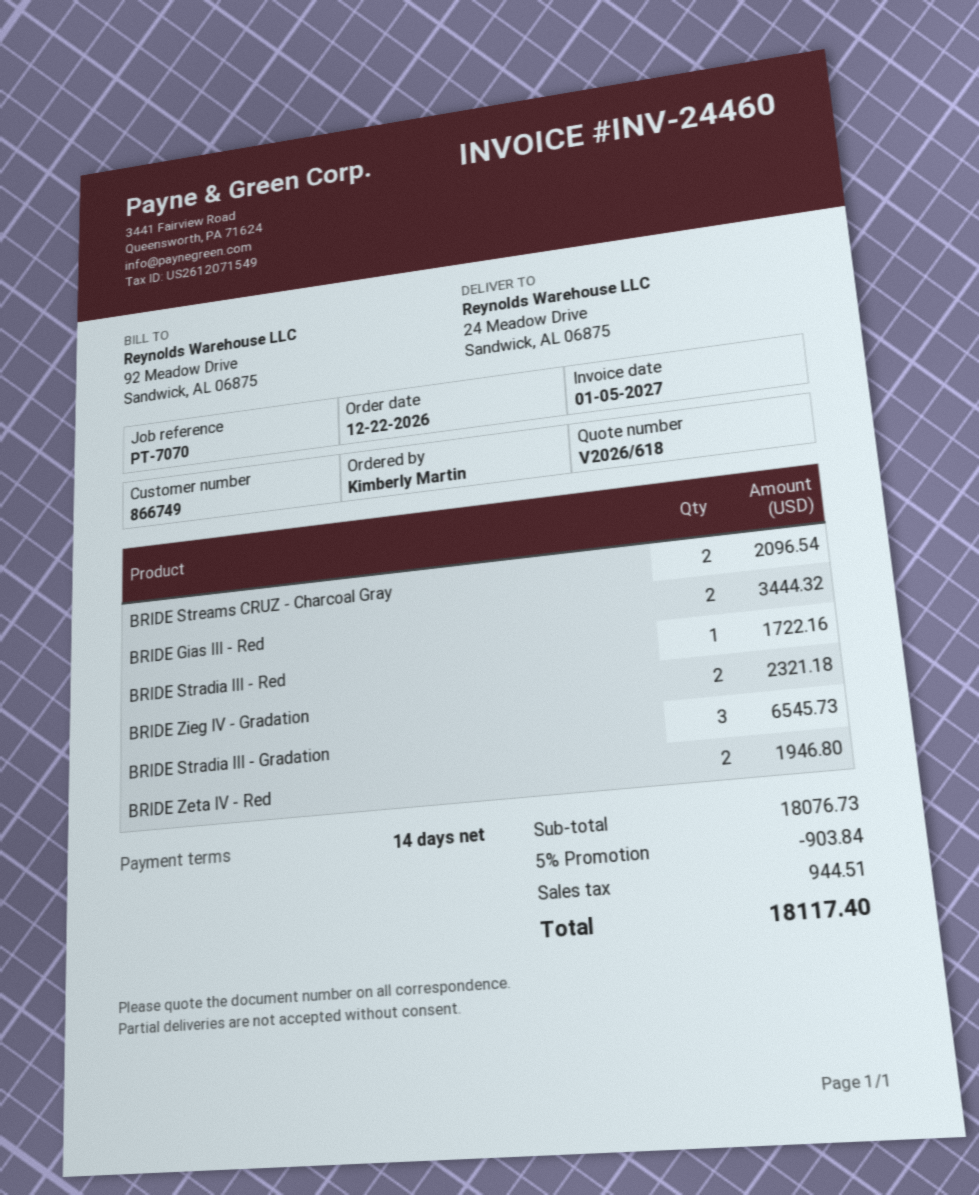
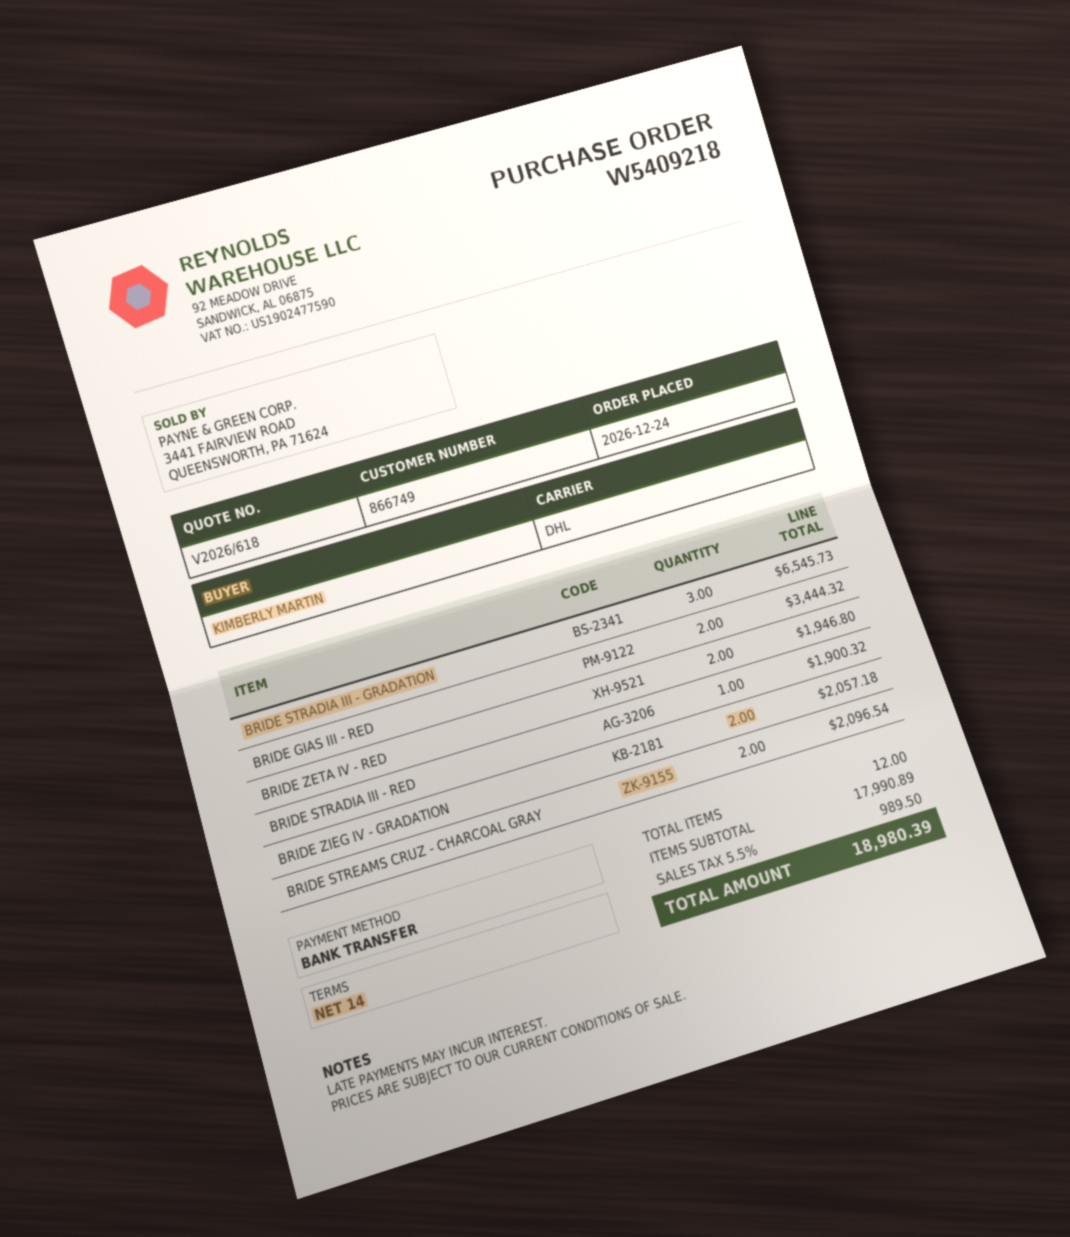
order date: 2026-12-22 -> 2026-12-24
BRIDE Stradia III - Red: 1 for 1722.16 -> 1 for 1900.32
BRIDE Zieg IV - Gradation: 2 for 2321.18 -> 2 for 2057.18
subtotal: 18076.73 -> 17990.89
discount: 5% = 903.84 -> none
tax: 944.51 -> 989.50
total: 18117.40 -> 18980.39

